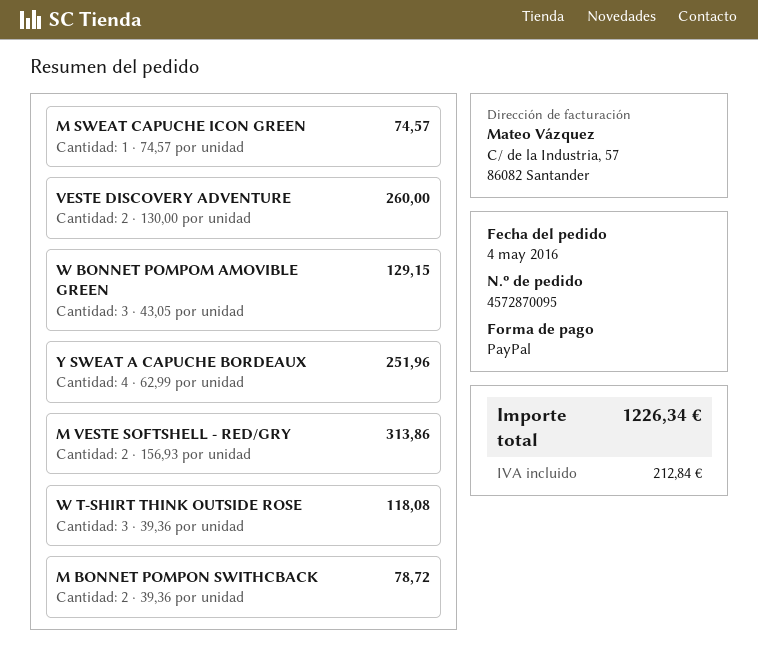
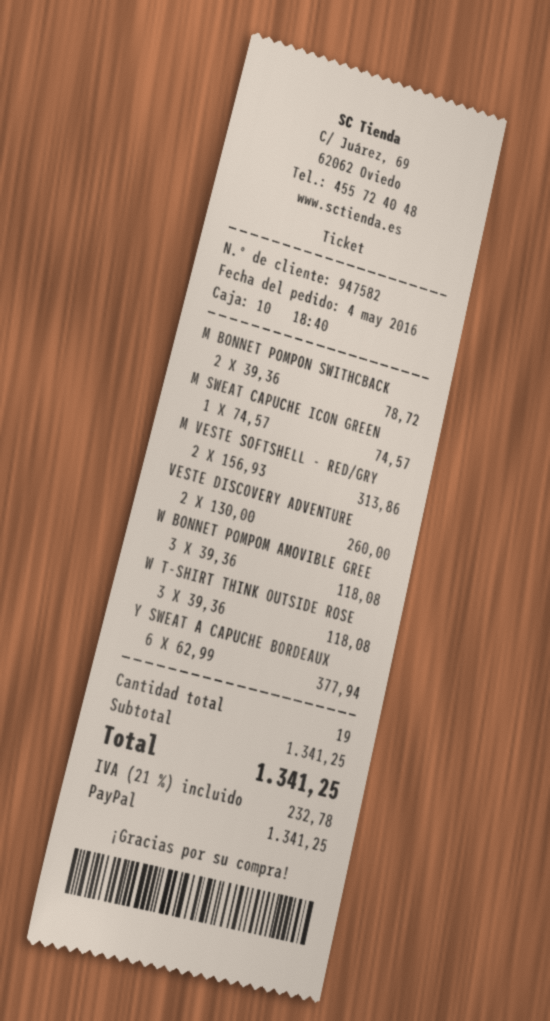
W BONNET POMPOM AMOVIBLE GREEN: 3 x 43.05 = 129.15 -> 3 x 39.36 = 118.08
Y SWEAT A CAPUCHE BORDEAUX: 4 x 62.99 = 251.96 -> 6 x 62.99 = 377.94
tax: 212.84 -> 232.78
total: 1226.34 -> 1341.25

